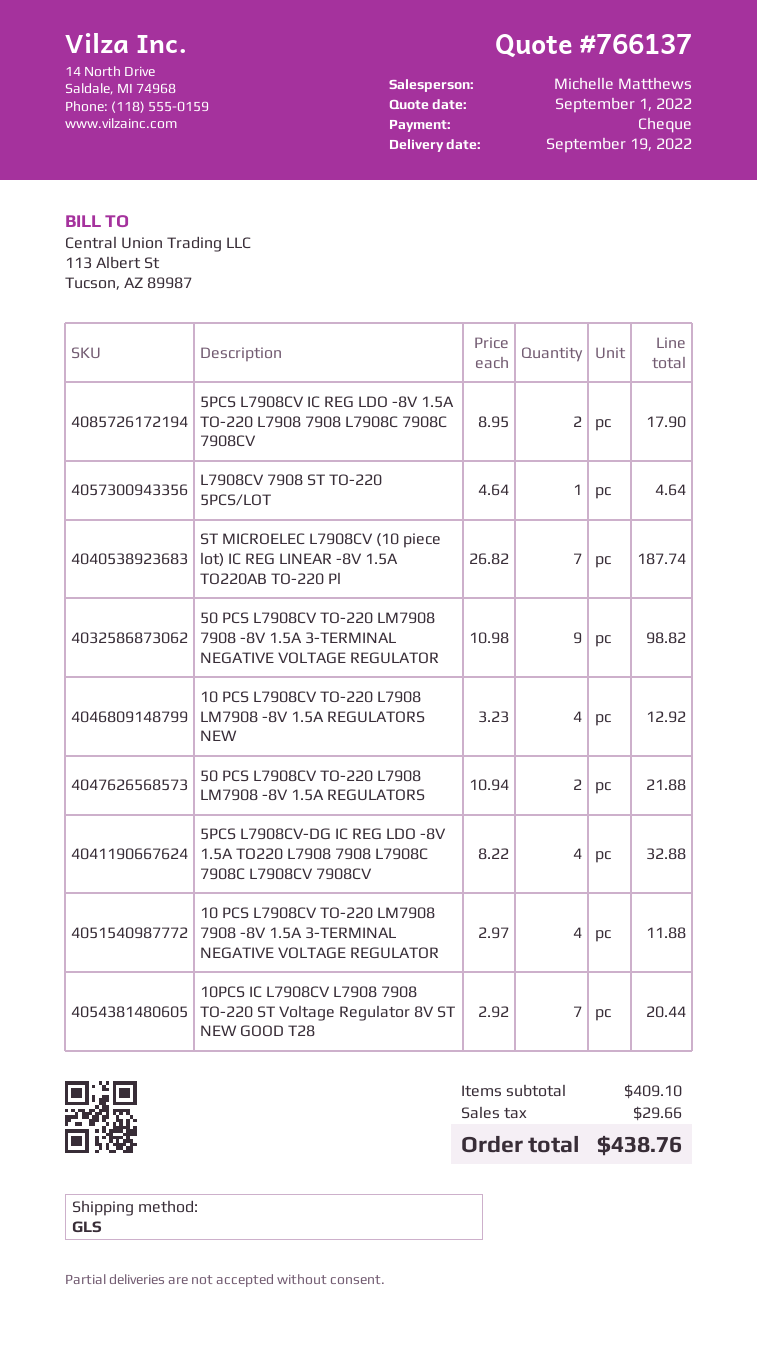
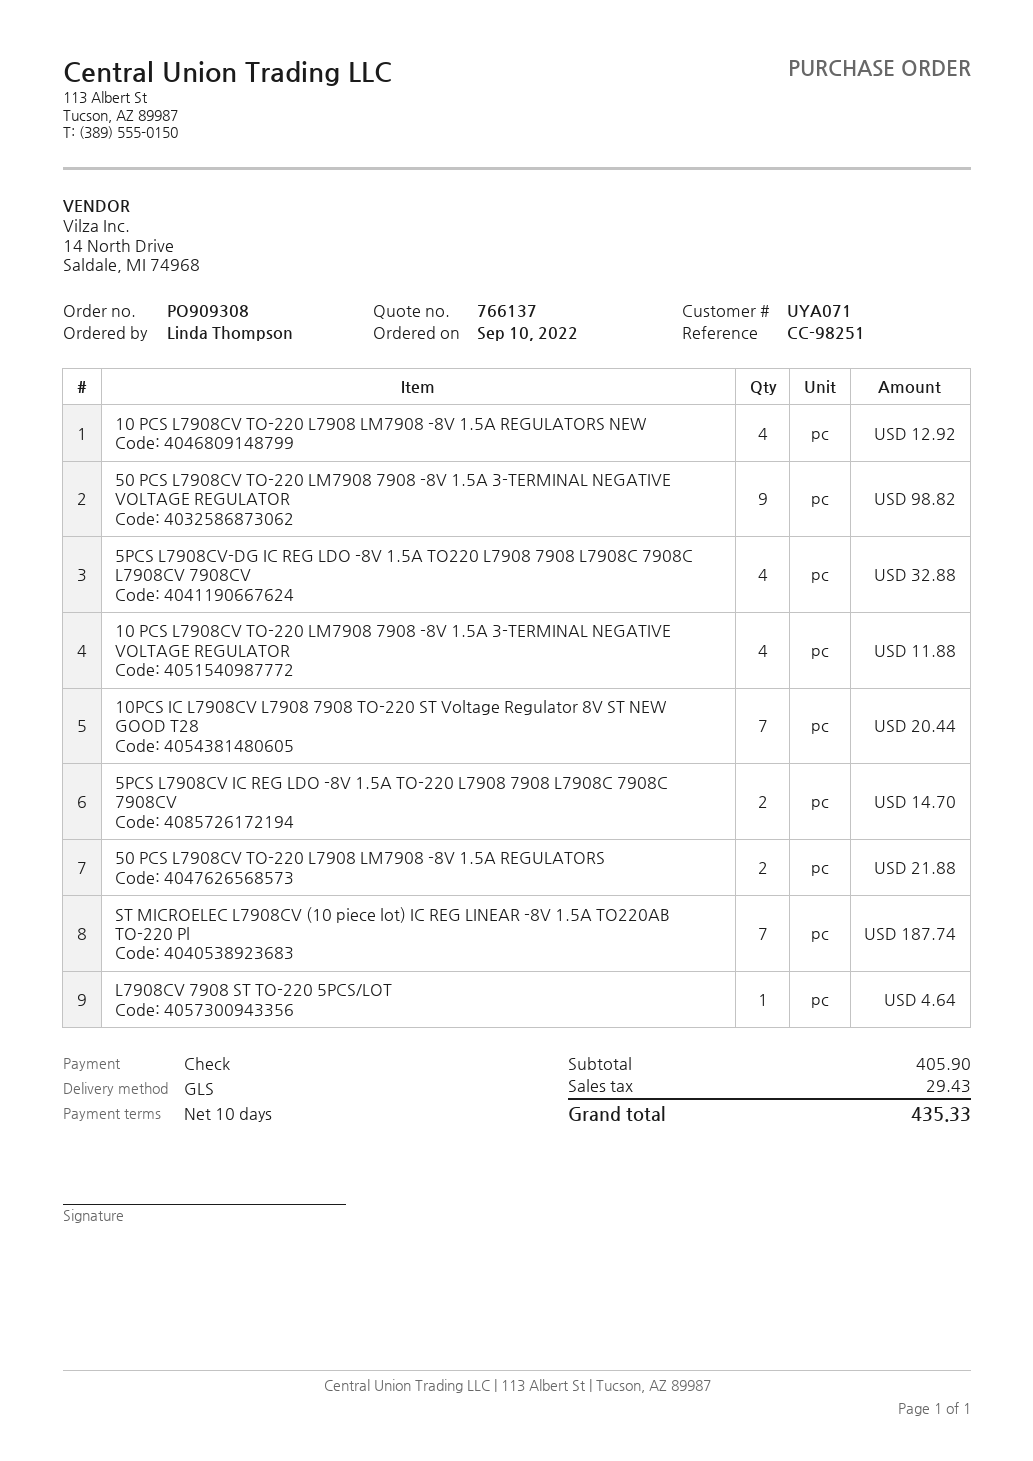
5PCS L7908CV IC REG LDO -8V 1.5A TO-220 L7908 7908 L7908C 7908C 7908CV: 2 for 17.90 -> 2 for 14.70
subtotal: 409.10 -> 405.90
tax: 29.66 -> 29.43
total: 438.76 -> 435.33

